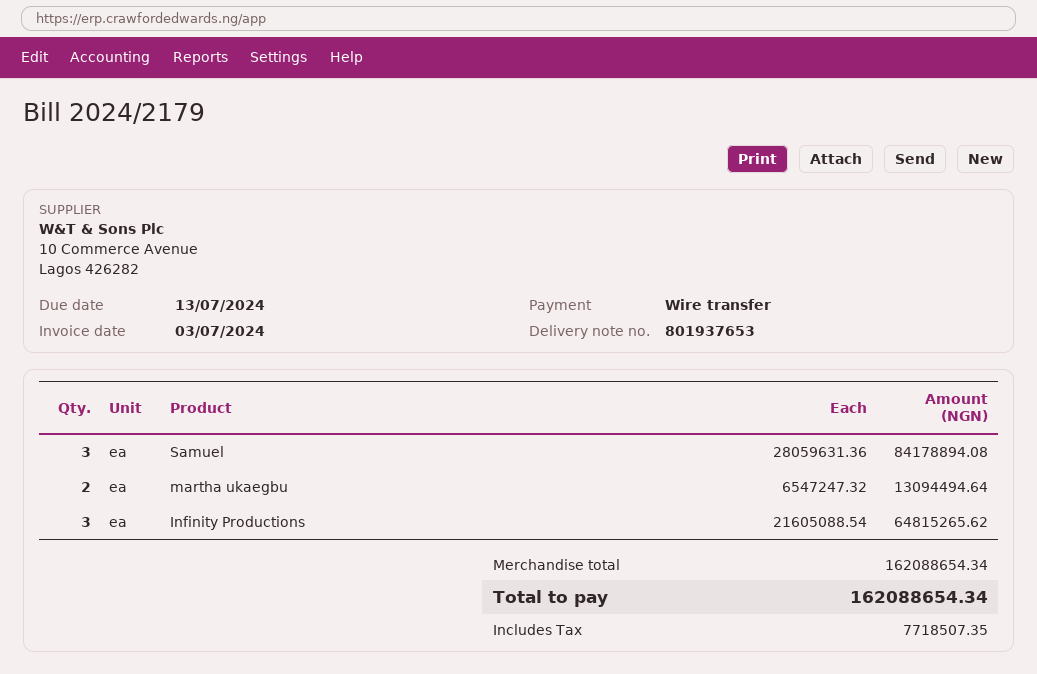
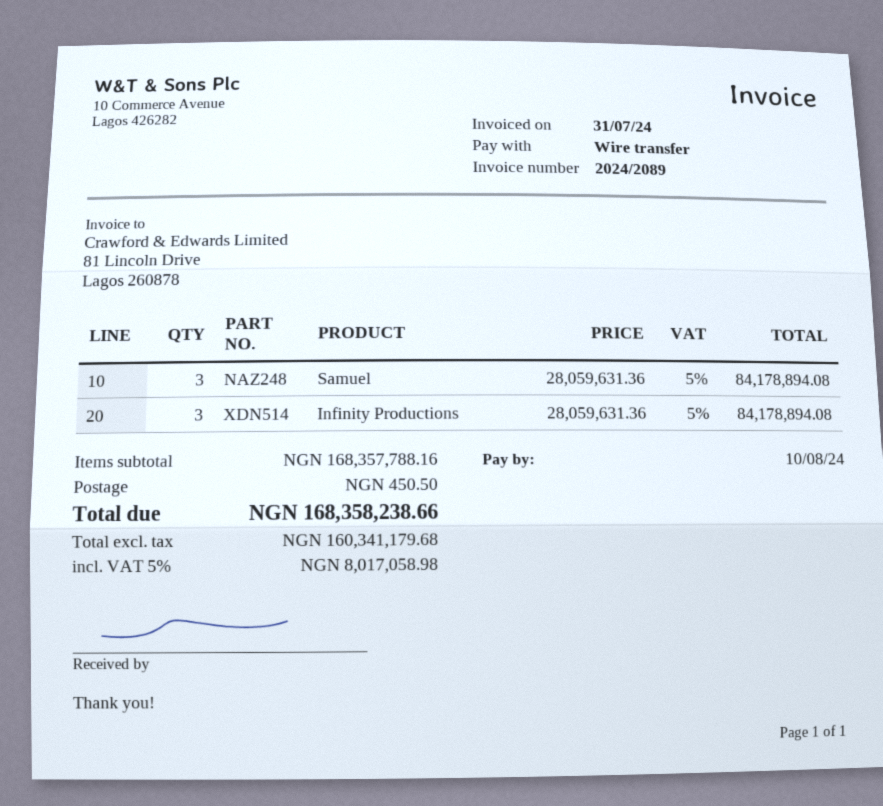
invoice number: 2024/2179 -> 2024/2089
invoice date: 2024-07-03 -> 2024-07-31
due date: 2024-07-13 -> 2024-08-10
martha ukaegbu: 2 x 6547247.32 = 13094494.64 -> none
Infinity Productions: 3 x 21605088.54 = 64815265.62 -> 3 x 28059631.36 = 84178894.08
subtotal: 162088654.34 -> 168357788.16
shipping: none -> 450.50
tax: 7718507.35 -> 8017058.98
total: 162088654.34 -> 168358238.66

